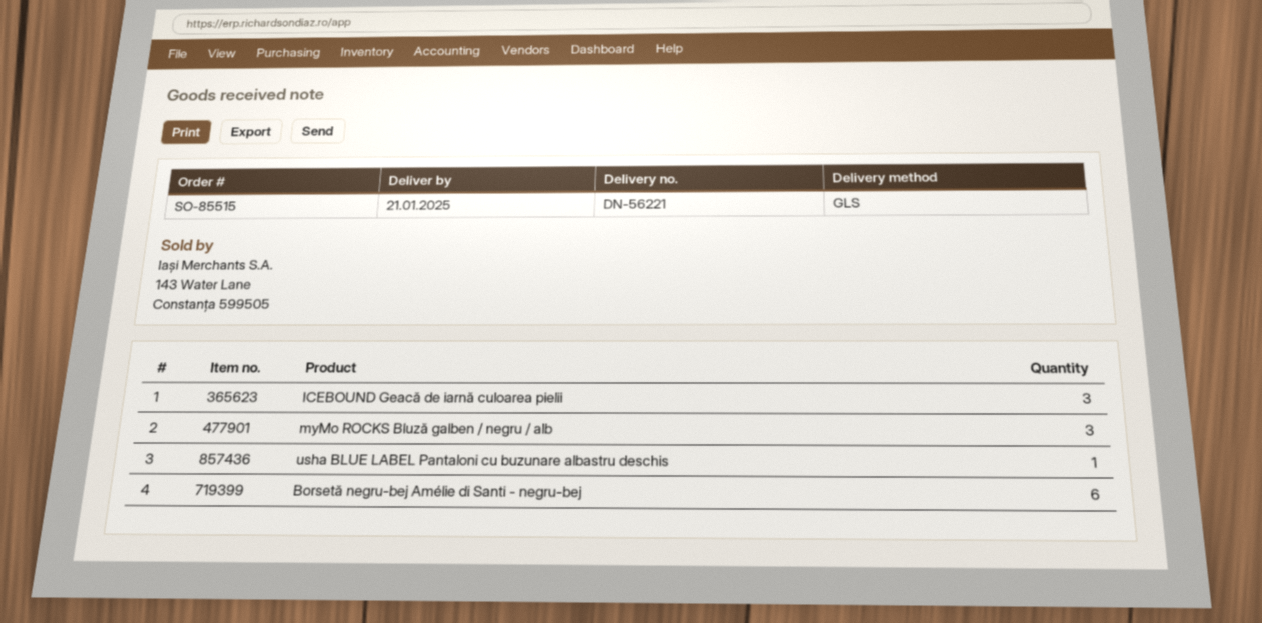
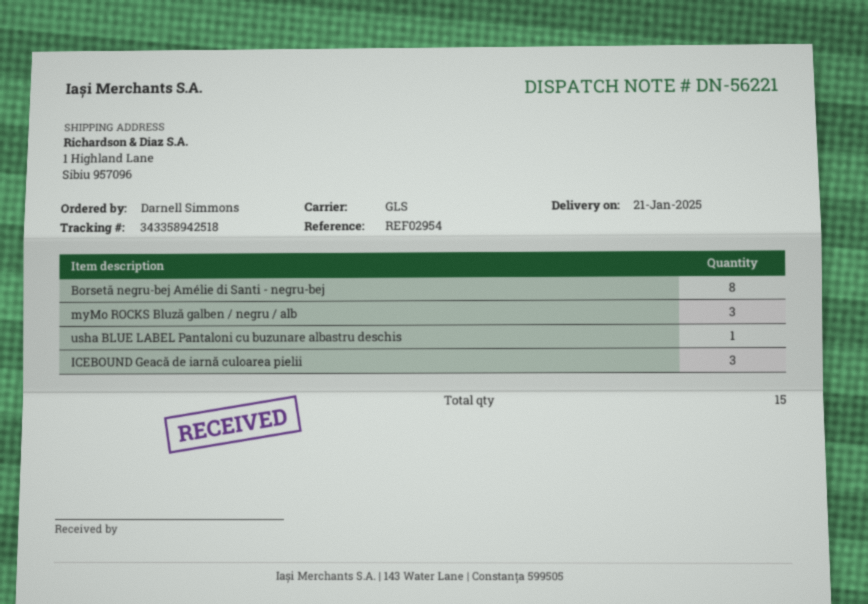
Borsetă negru-bej Amélie di Santi - negru-bej: 6 -> 8

